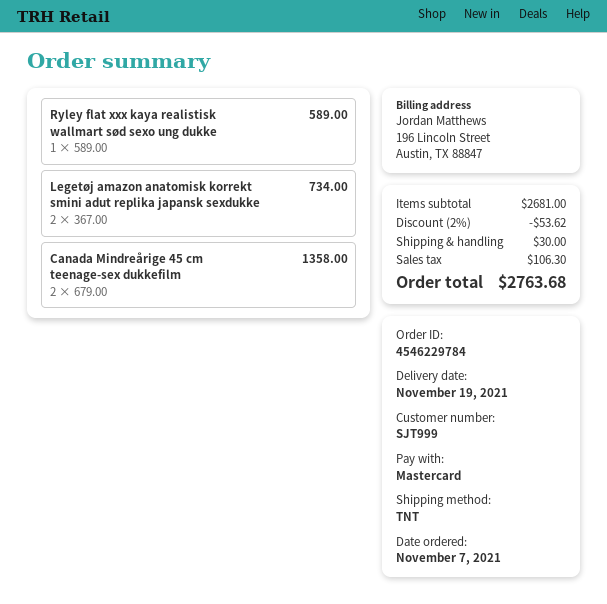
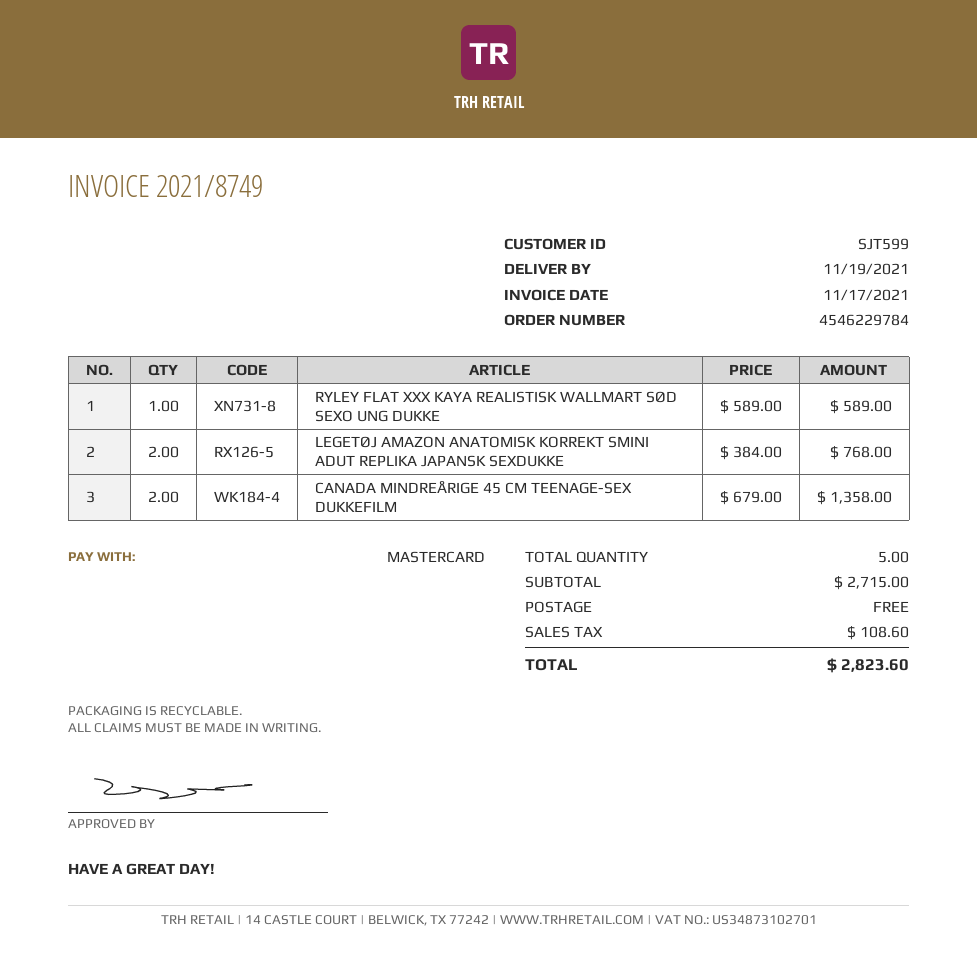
customer number: SJT999 -> SJT599
Legetøj amazon anatomisk korrekt smini adut replika japansk sexdukke: 2 x 367.00 = 734.00 -> 2 x 384.00 = 768.00
subtotal: 2681.00 -> 2715.00
discount: 2% = 53.62 -> none
shipping: 30.00 -> 0.00
tax: 106.30 -> 108.60
total: 2763.68 -> 2823.60

